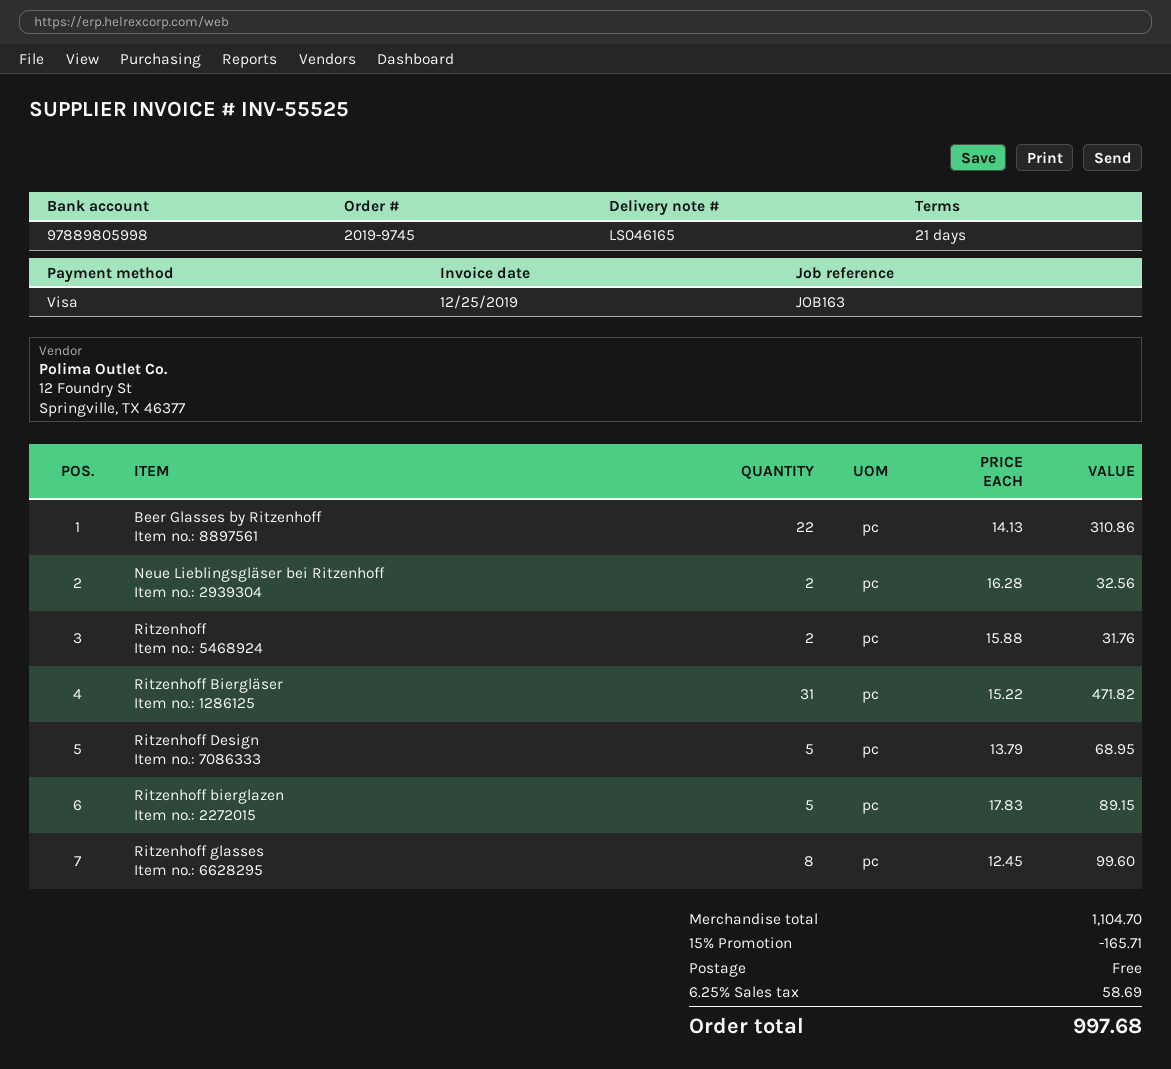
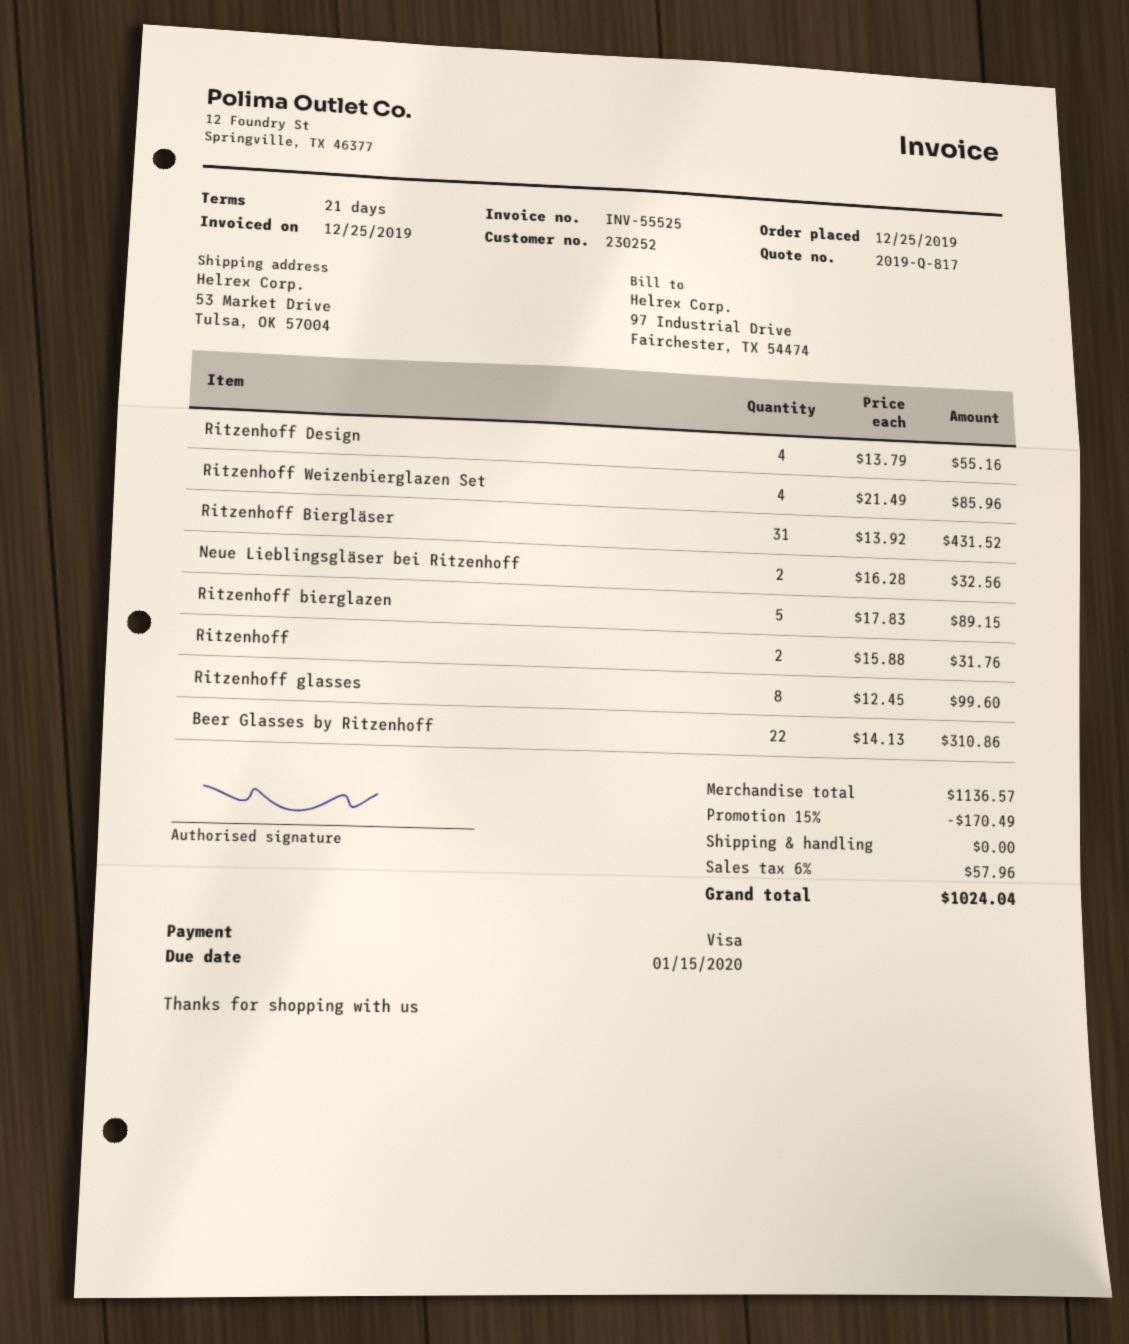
Ritzenhoff Biergläser: 31 x 15.22 = 471.82 -> 31 x 13.92 = 431.52
Ritzenhoff Design: 5 x 13.79 = 68.95 -> 4 x 13.79 = 55.16
Ritzenhoff Weizenbierglazen Set: none -> 4 x 21.49 = 85.96
subtotal: 1104.70 -> 1136.57
discount: 15% = 165.71 -> 15% = 170.49
tax: 6.25% = 58.69 -> 6% = 57.96
total: 997.68 -> 1024.04

